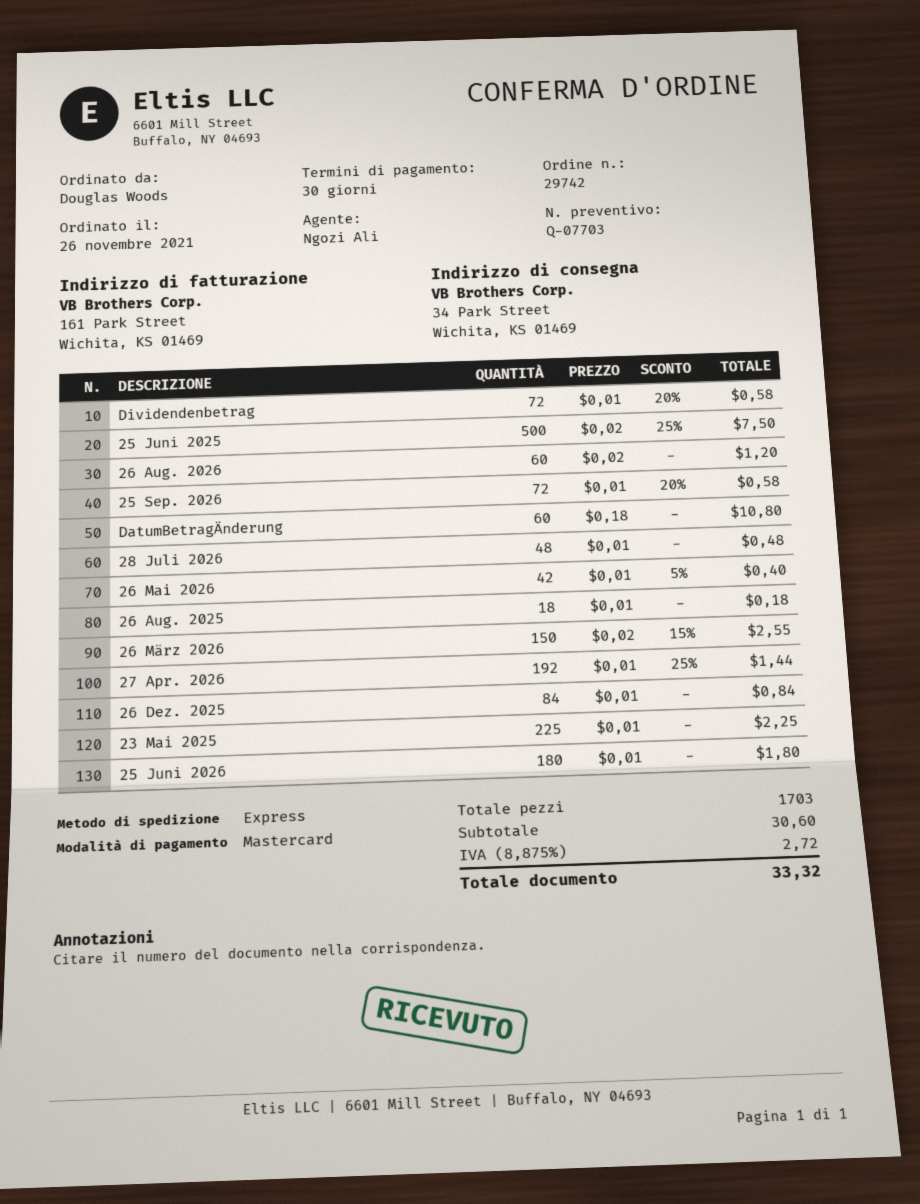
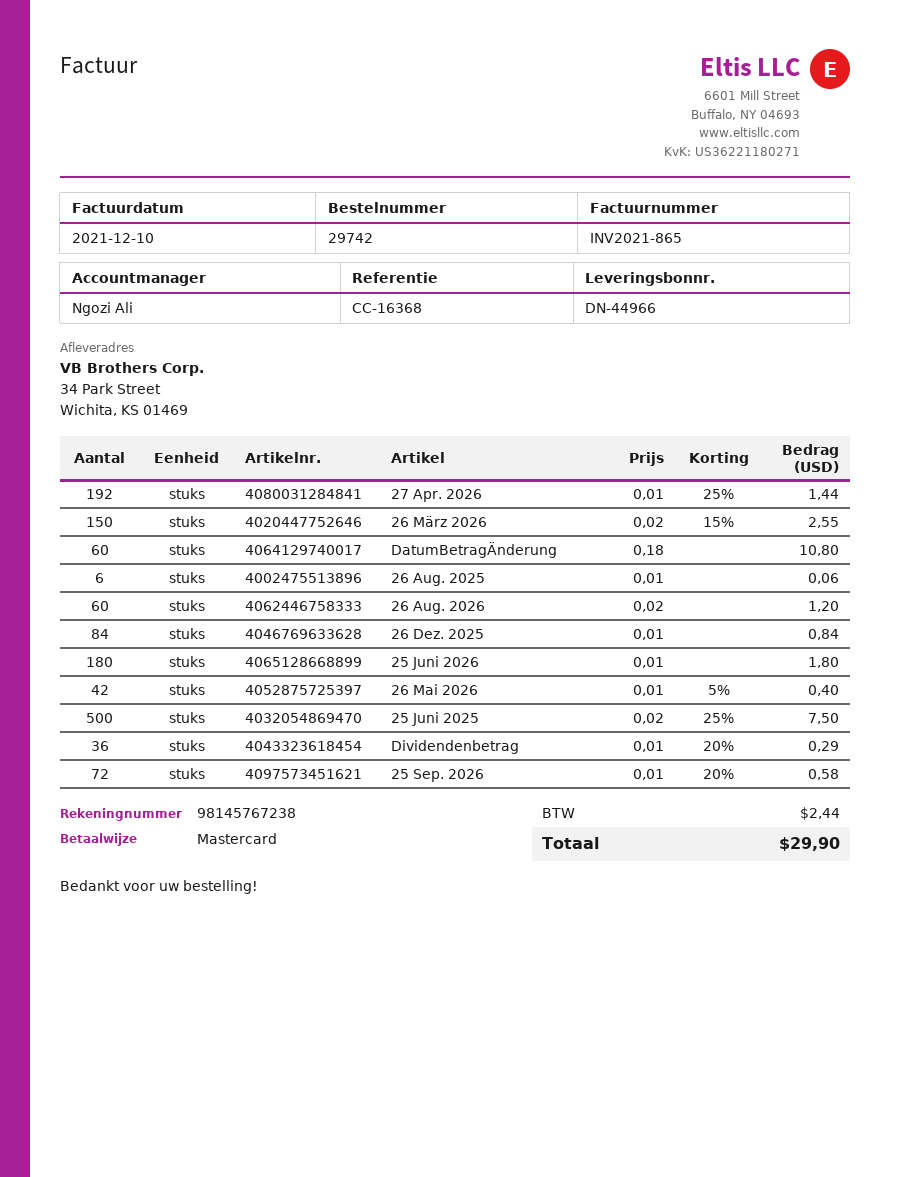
Dividendenbetrag: 72 x 0.01 - 20% = 0.58 -> 36 x 0.01 - 20% = 0.29
28 Juli 2026: 48 x 0.01 = 0.48 -> none
26 Aug. 2025: 18 x 0.01 = 0.18 -> 6 x 0.01 = 0.06
23 Mai 2025: 225 x 0.01 = 2.25 -> none
tax: 2.72 -> 2.44
total: 33.32 -> 29.90

